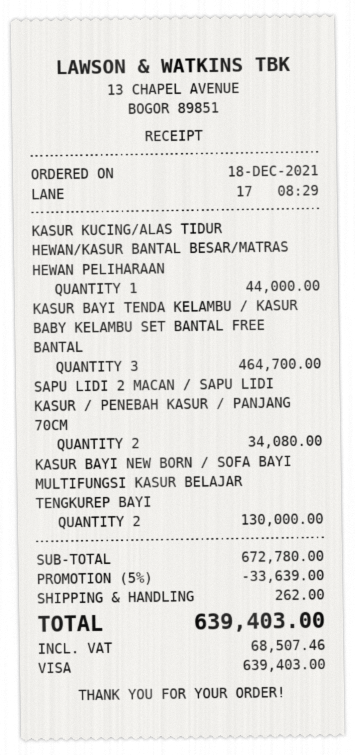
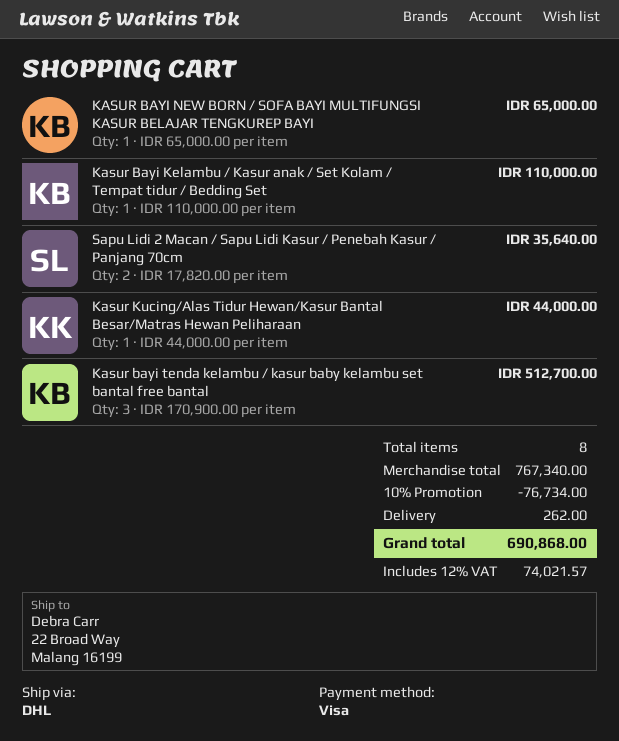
KASUR BAYI TENDA KELAMBU / KASUR BABY KELAMBU SET BANTAL FREE BANTAL: 3 for 464700.00 -> 3 for 512700.00
SAPU LIDI 2 MACAN / SAPU LIDI KASUR / PENEBAH KASUR / PANJANG 70CM: 2 for 34080.00 -> 2 for 35640.00
KASUR BAYI NEW BORN / SOFA BAYI MULTIFUNGSI KASUR BELAJAR TENGKUREP BAYI: 2 for 130000.00 -> 1 for 65000.00
Kasur Bayi Kelambu / Kasur anak / Set Kolam / Tempat tidur / Bedding Set: none -> 1 for 110000.00
subtotal: 672780.00 -> 767340.00
discount: 5% = 33639.00 -> 10% = 76734.00
tax: 68507.46 -> 74021.57
total: 639403.00 -> 690868.00

